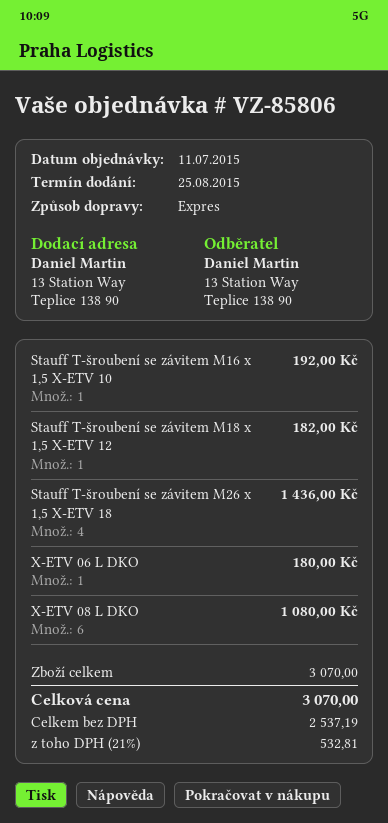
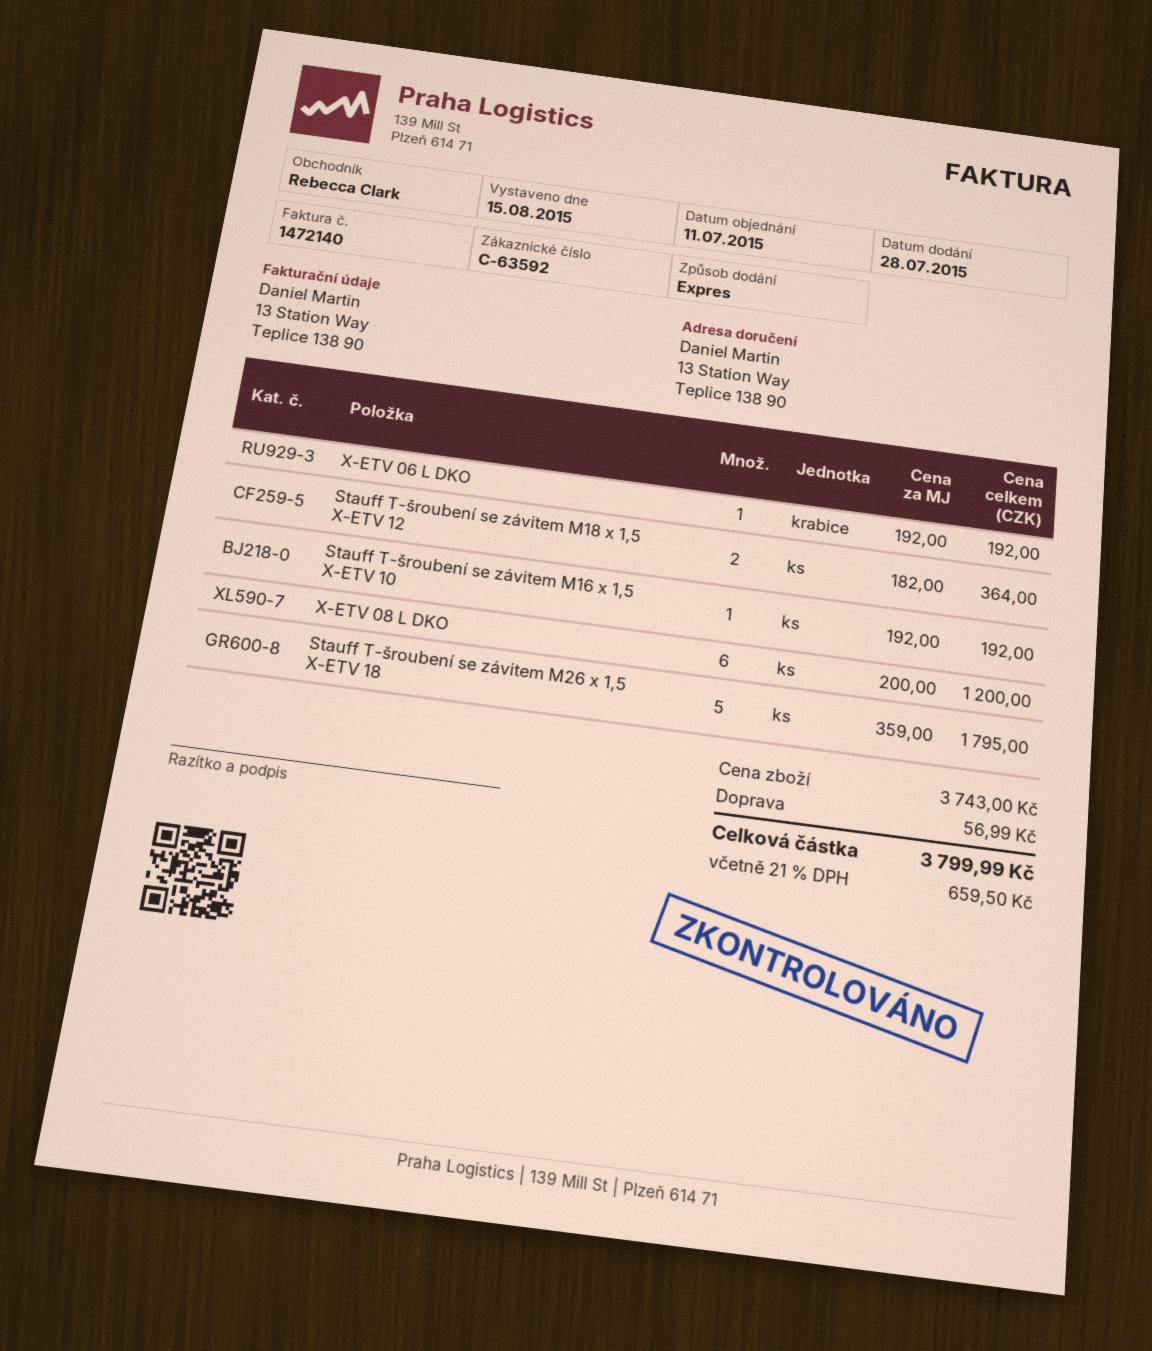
delivery date: 2015-08-25 -> 2015-07-28
Stauff T-šroubení se závitem M18 x 1,5 X-ETV 12: 1 for 182.00 -> 2 for 364.00
Stauff T-šroubení se závitem M26 x 1,5 X-ETV 18: 4 for 1436.00 -> 5 for 1795.00
X-ETV 06 L DKO: 1 for 180.00 -> 1 for 192.00
X-ETV 08 L DKO: 6 for 1080.00 -> 6 for 1200.00
subtotal: 3070.00 -> 3743.00
shipping: none -> 56.99
tax: 21% = 532.81 -> 21% = 659.50
total: 3070.00 -> 3799.99

